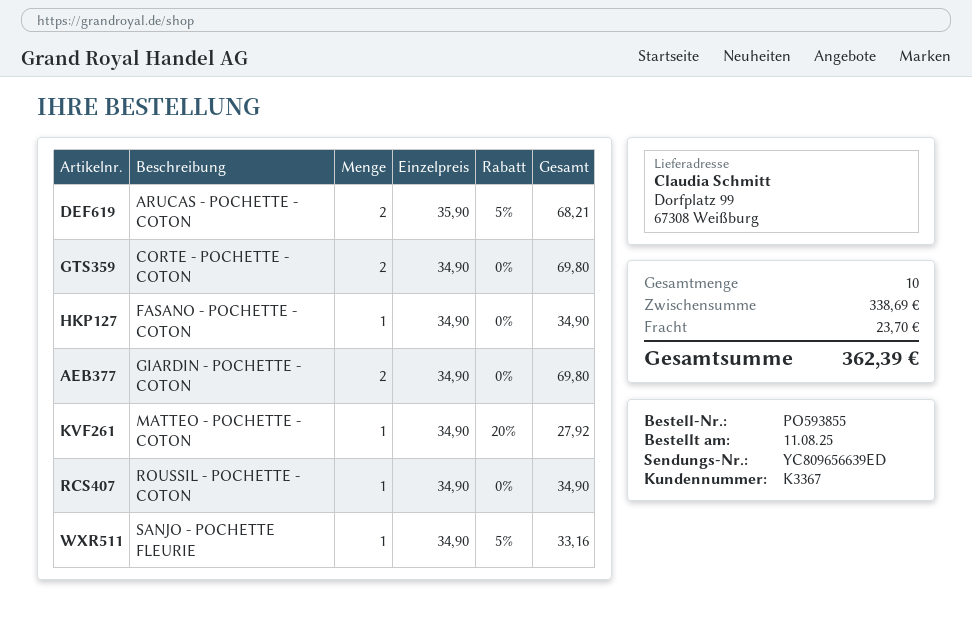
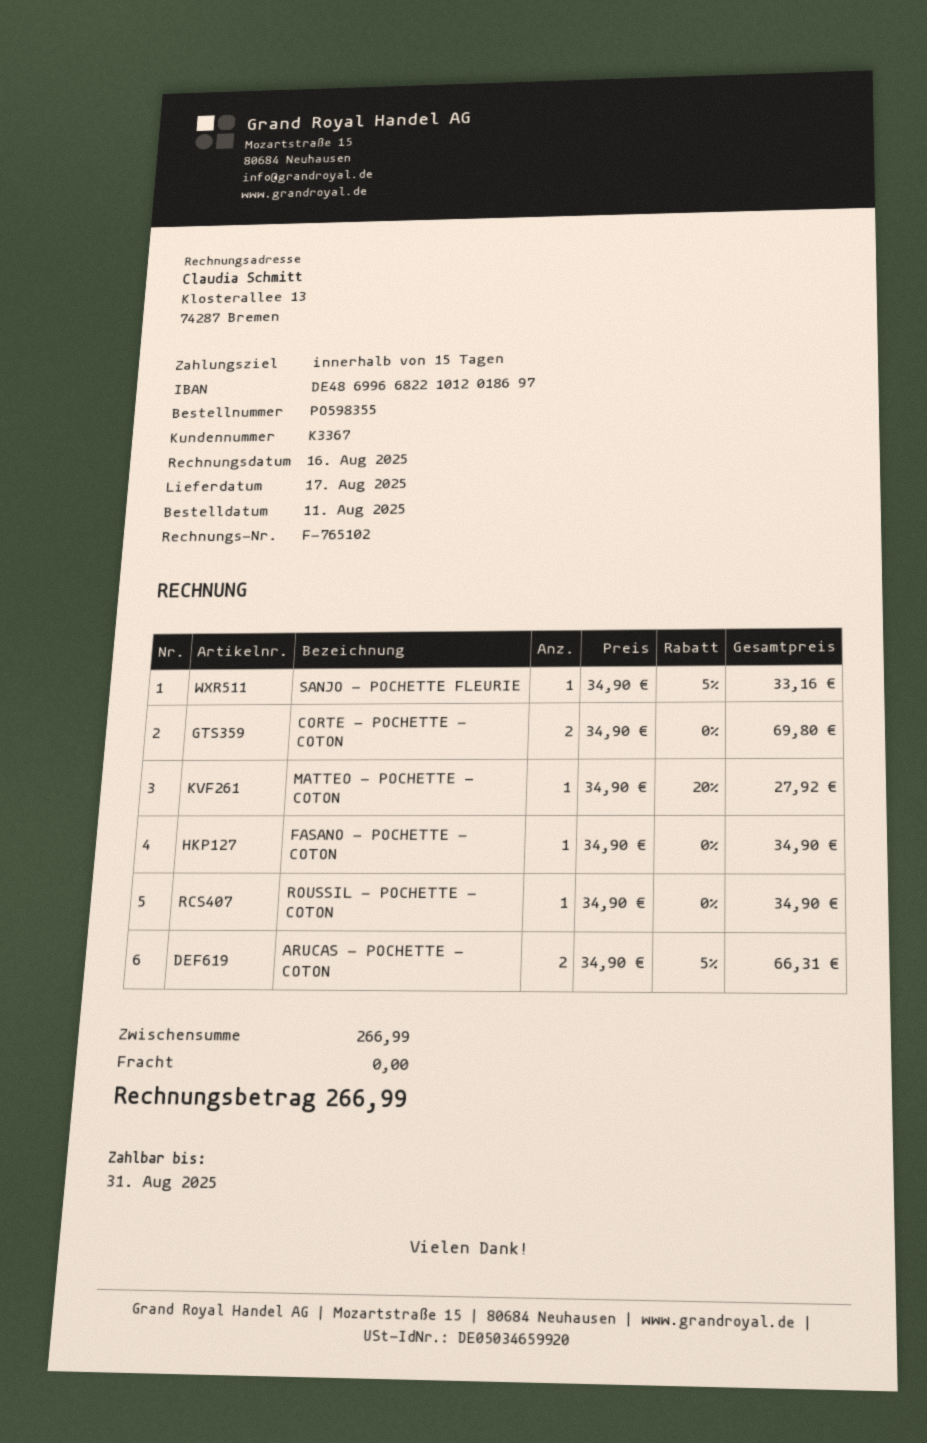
order number: PO593855 -> PO598355
ARUCAS - POCHETTE - COTON: 2 x 35.90 - 5% = 68.21 -> 2 x 34.90 - 5% = 66.31
GIARDIN - POCHETTE - COTON: 2 x 34.90 = 69.80 -> none
subtotal: 338.69 -> 266.99
shipping: 23.70 -> 0.00
total: 362.39 -> 266.99

